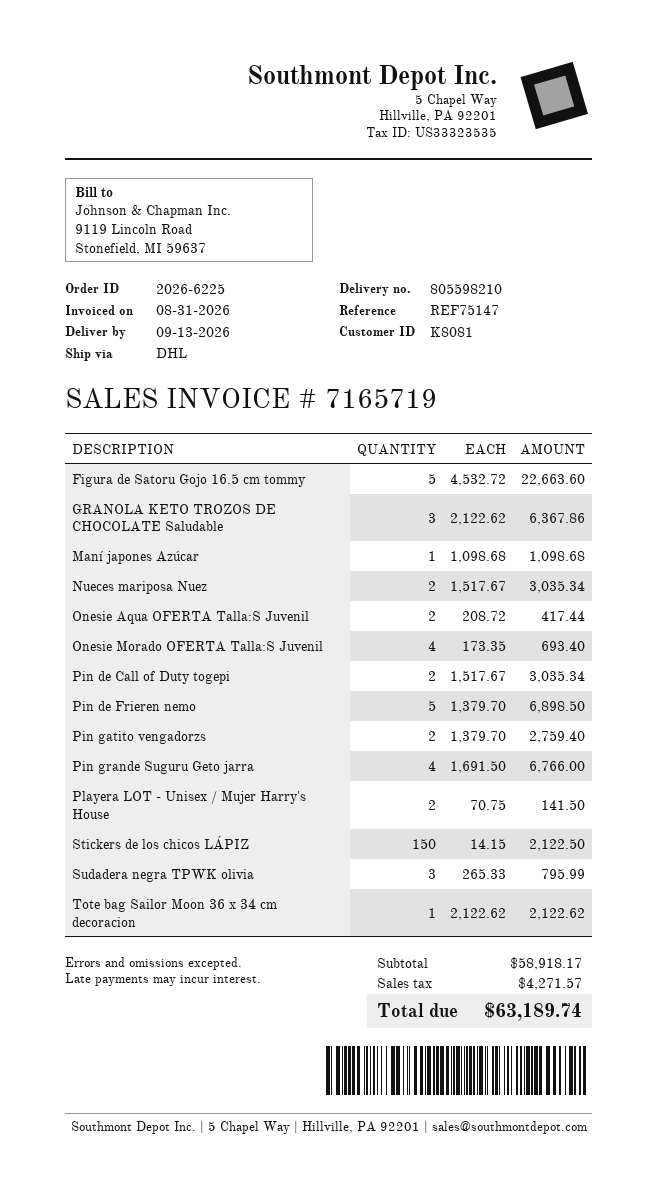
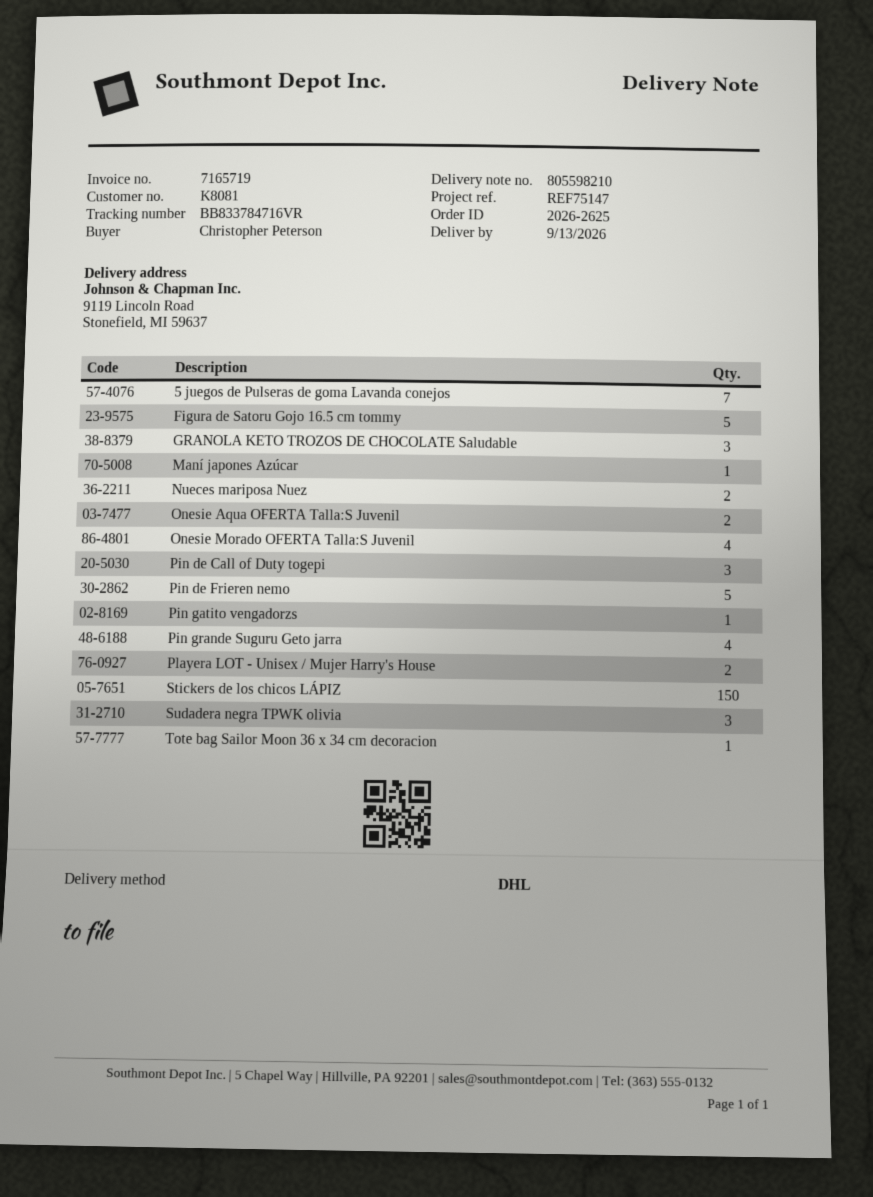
order number: 2026-6225 -> 2026-2625
Pin de Call of Duty togepi: 2 -> 3
Pin gatito vengadorzs: 2 -> 1
5 juegos de Pulseras de goma Lavanda conejos: none -> 7

